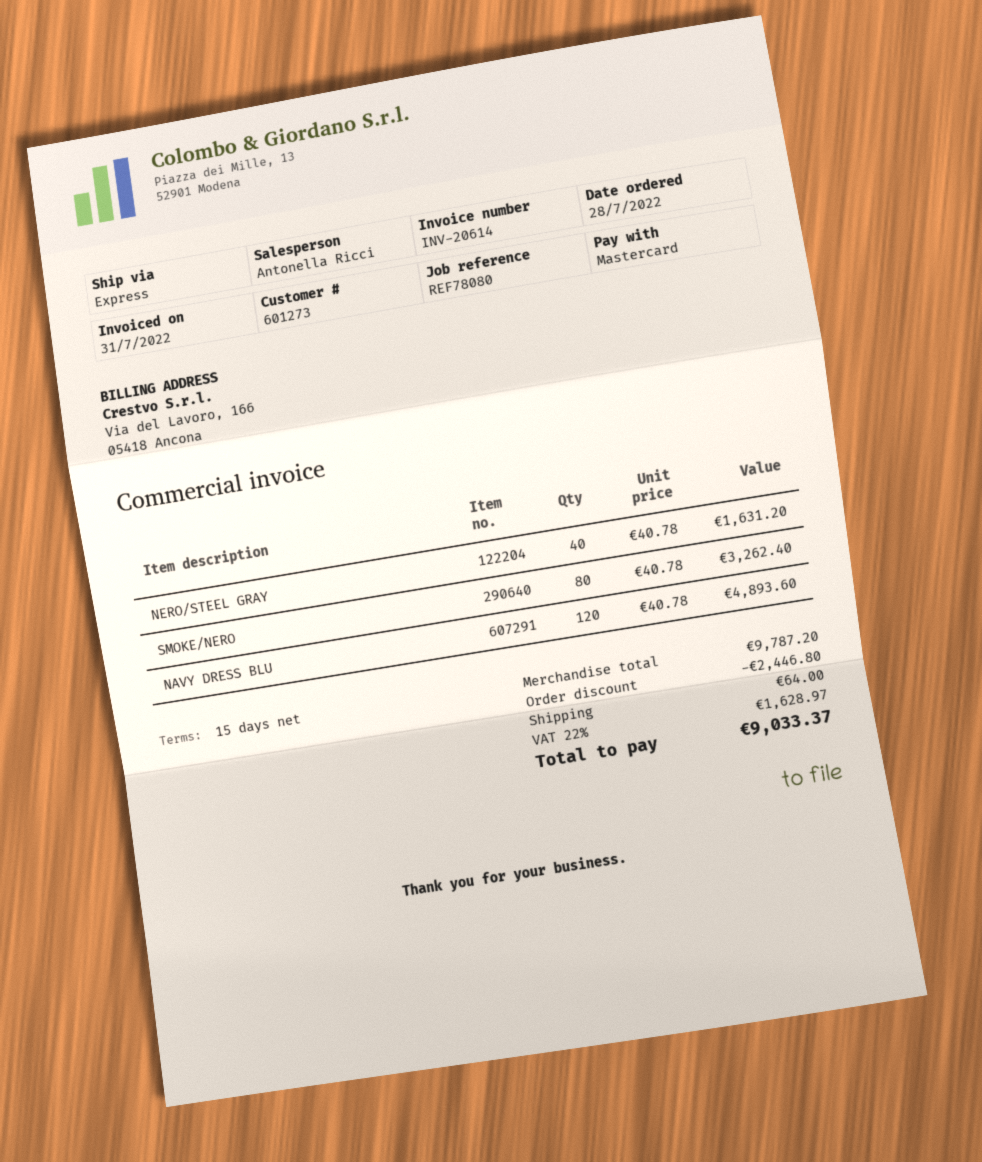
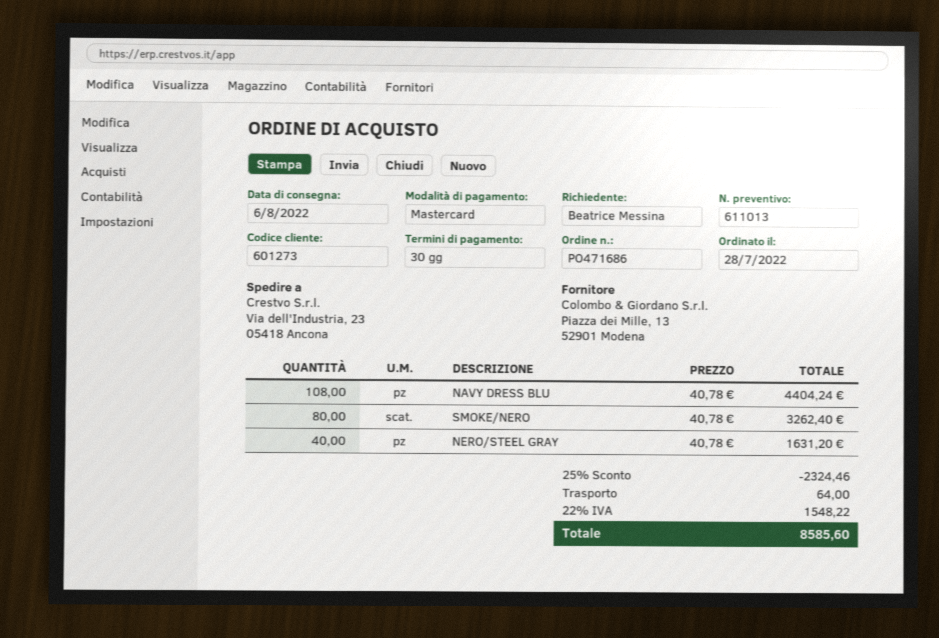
payment terms: 15 days -> 30 days
NAVY DRESS BLU: 120 x 40.78 = 4893.60 -> 108 x 40.78 = 4404.24
discount: 2446.80 -> 2324.46
tax: 22% = 1628.97 -> 22% = 1548.22
total: 9033.37 -> 8585.60

